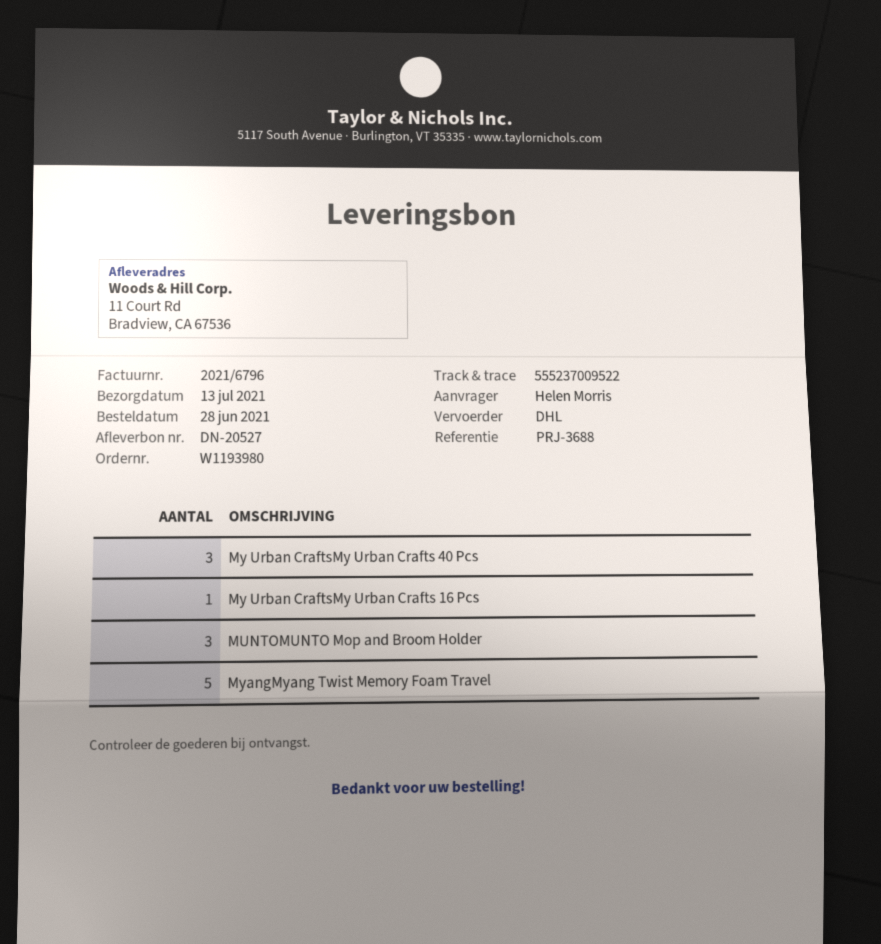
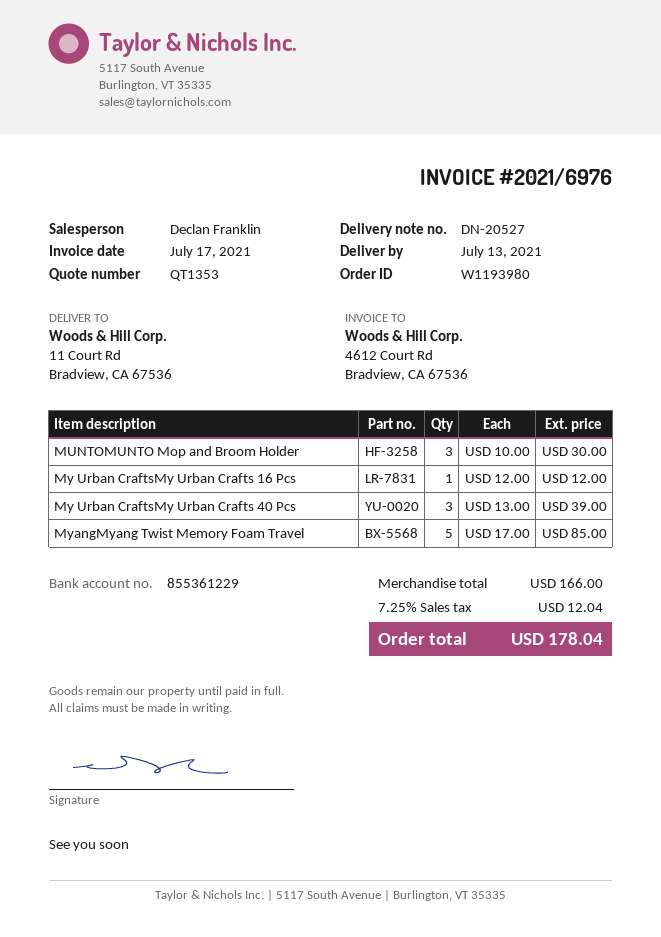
invoice number: 2021/6796 -> 2021/6976

